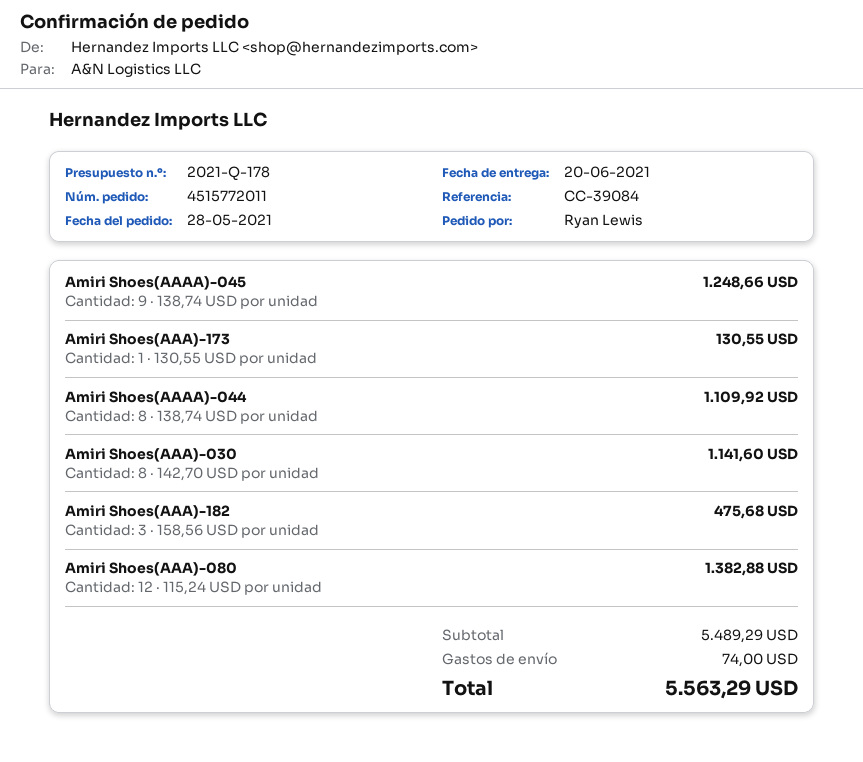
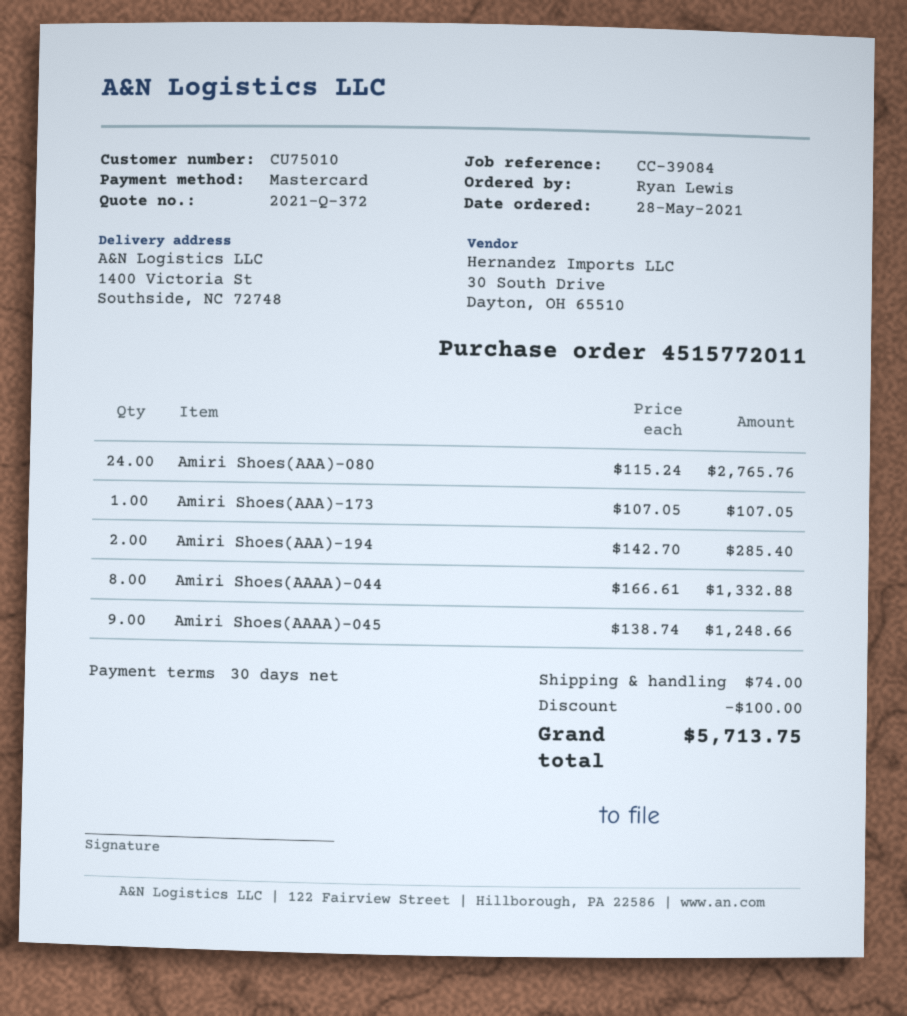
quote number: 2021-Q-178 -> 2021-Q-372
Amiri Shoes(AAA)-173: 1 x 130.55 = 130.55 -> 1 x 107.05 = 107.05
Amiri Shoes(AAAA)-044: 8 x 138.74 = 1109.92 -> 8 x 166.61 = 1332.88
Amiri Shoes(AAA)-030: 8 x 142.70 = 1141.60 -> none
Amiri Shoes(AAA)-182: 3 x 158.56 = 475.68 -> none
Amiri Shoes(AAA)-080: 12 x 115.24 = 1382.88 -> 24 x 115.24 = 2765.76
Amiri Shoes(AAA)-194: none -> 2 x 142.70 = 285.40
discount: none -> 100.00
total: 5563.29 -> 5713.75

